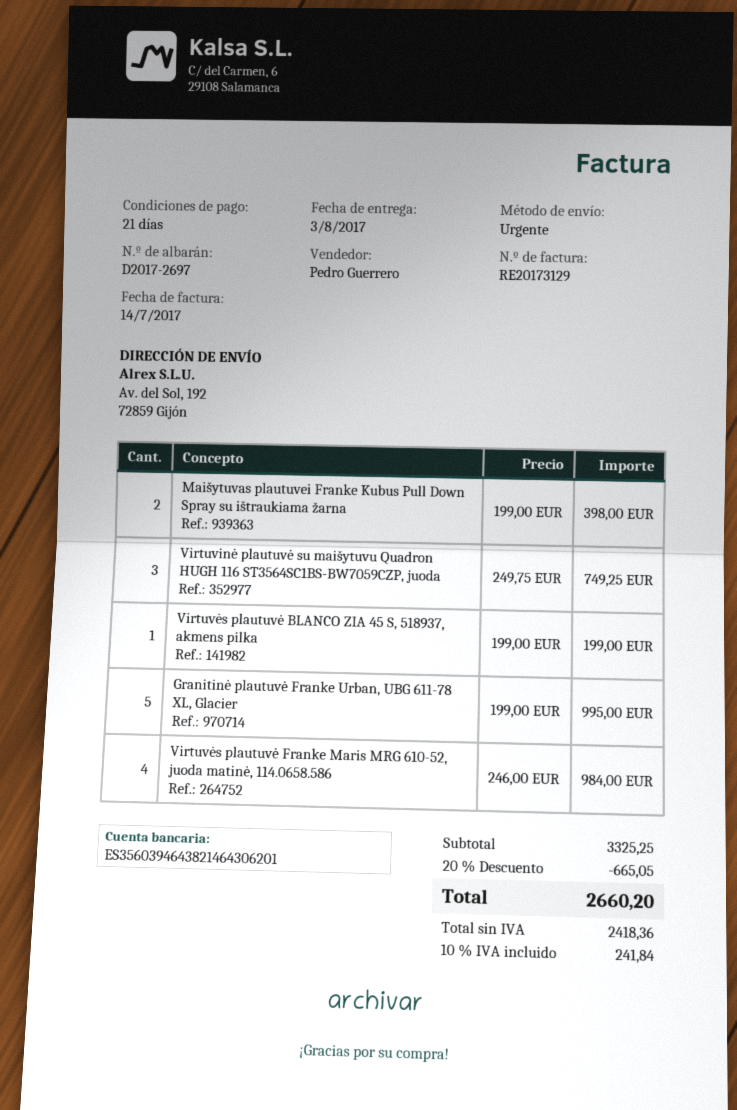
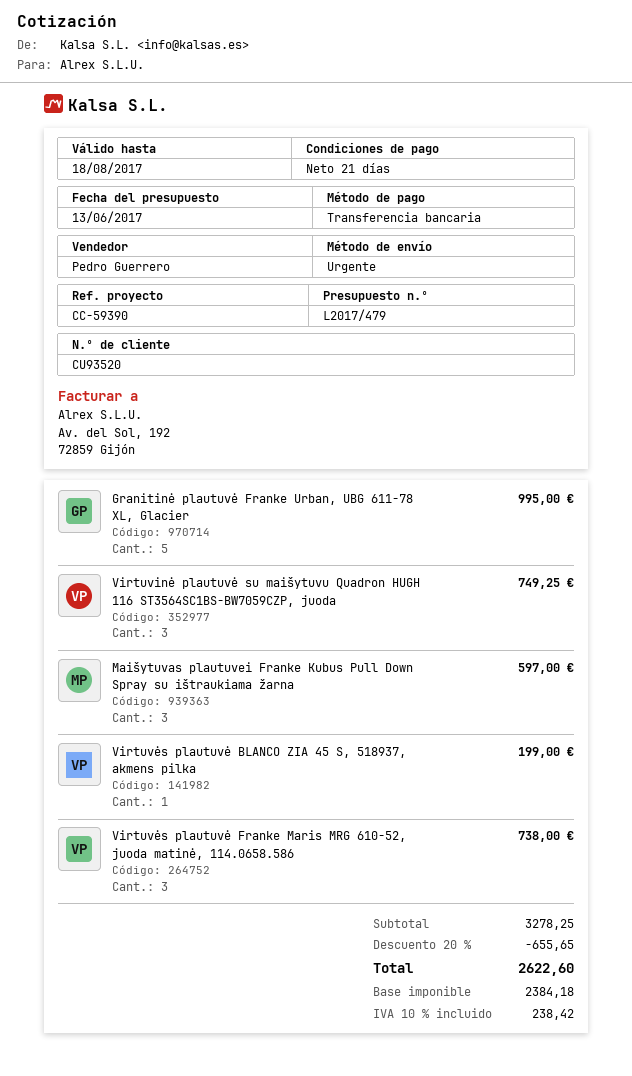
Maišytuvas plautuvei Franke Kubus Pull Down Spray su ištraukiama žarna: 2 for 398.00 -> 3 for 597.00
Virtuvės plautuvė Franke Maris MRG 610-52, juoda matinė, 114.0658.586: 4 for 984.00 -> 3 for 738.00
subtotal: 3325.25 -> 3278.25
discount: 20% = 665.05 -> 20% = 655.65
net: 2418.36 -> 2384.18
tax: 10% = 241.84 -> 10% = 238.42
total: 2660.20 -> 2622.60

